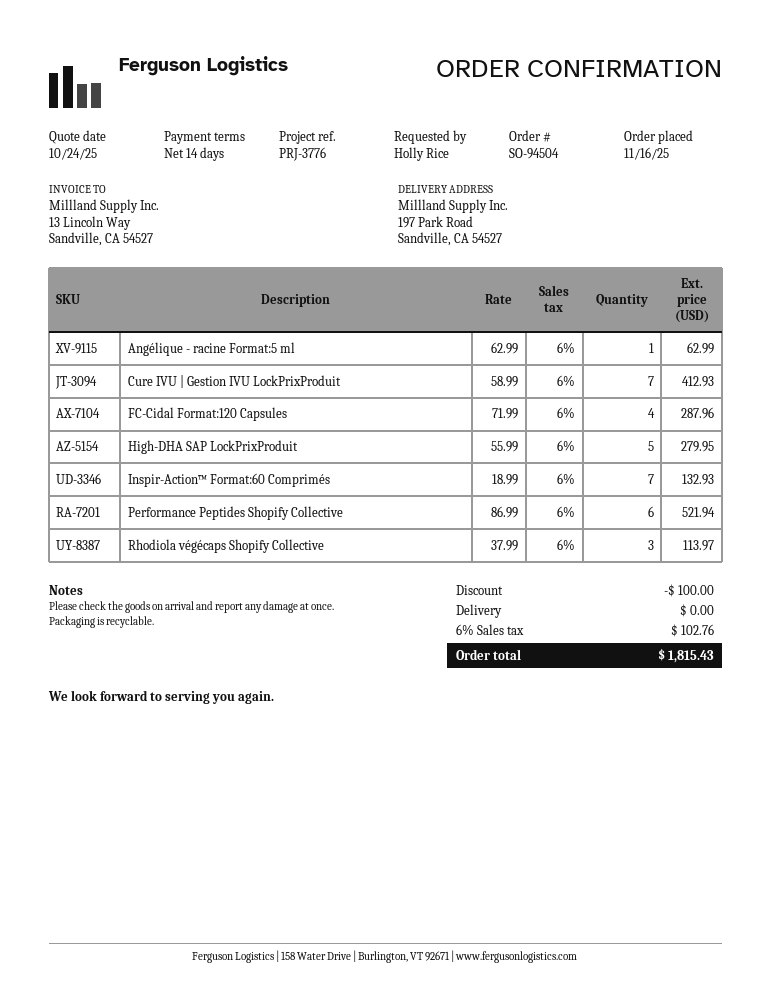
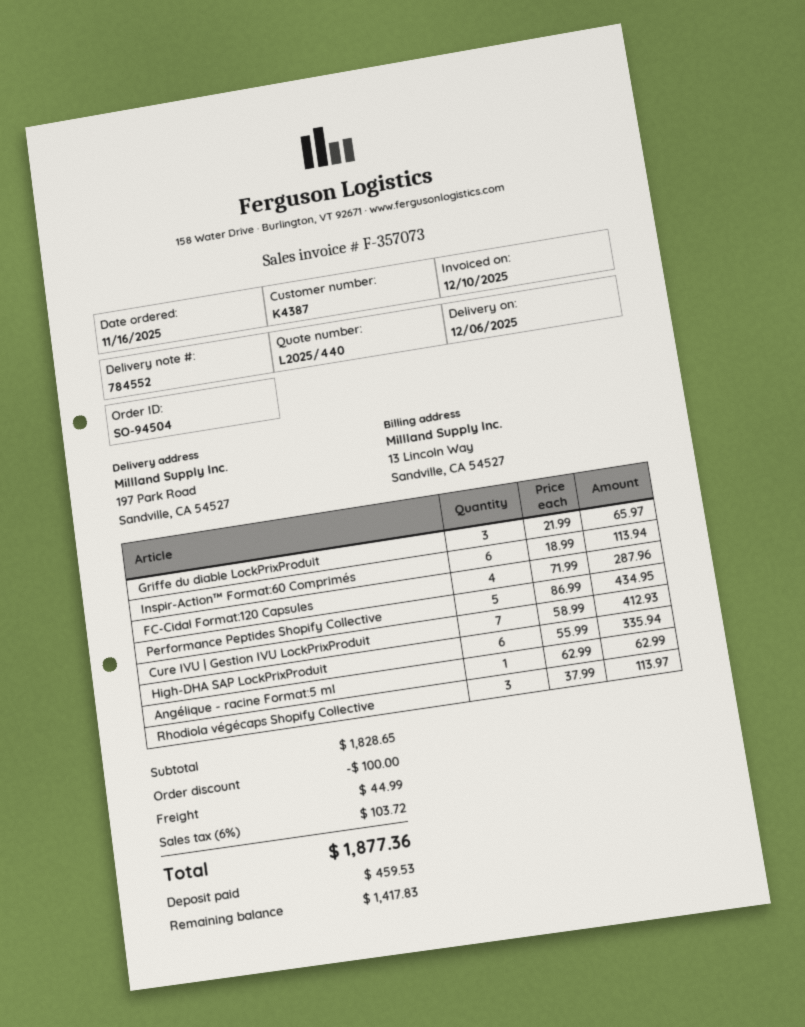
High-DHA SAP LockPrixProduit: 5 x 55.99 = 279.95 -> 6 x 55.99 = 335.94
Inspir-Action™ Format:60 Comprimés: 7 x 18.99 = 132.93 -> 6 x 18.99 = 113.94
Performance Peptides Shopify Collective: 6 x 86.99 = 521.94 -> 5 x 86.99 = 434.95
Griffe du diable LockPrixProduit: none -> 3 x 21.99 = 65.97
shipping: 0.00 -> 44.99
tax: 6% = 102.76 -> 6% = 103.72
total: 1815.43 -> 1877.36

